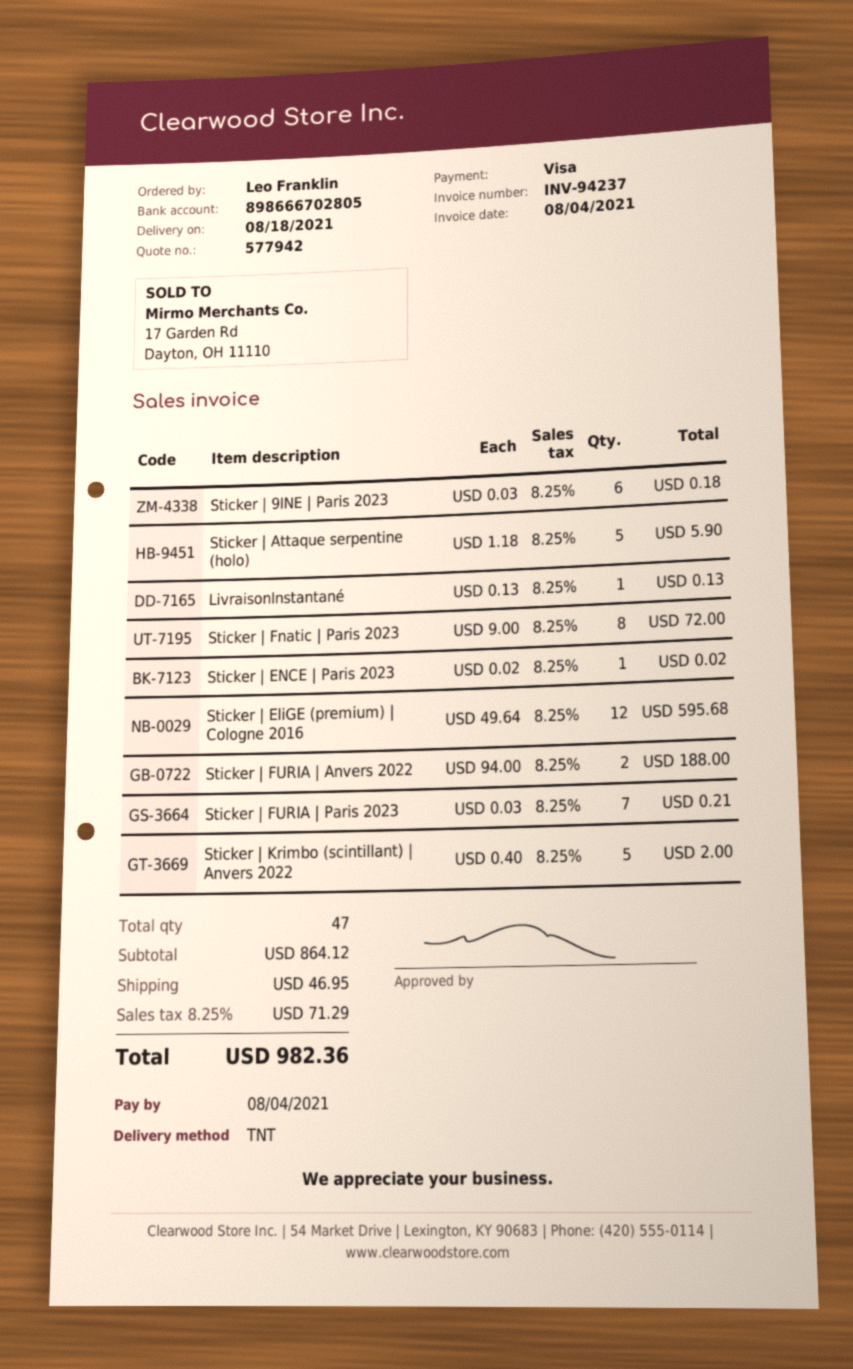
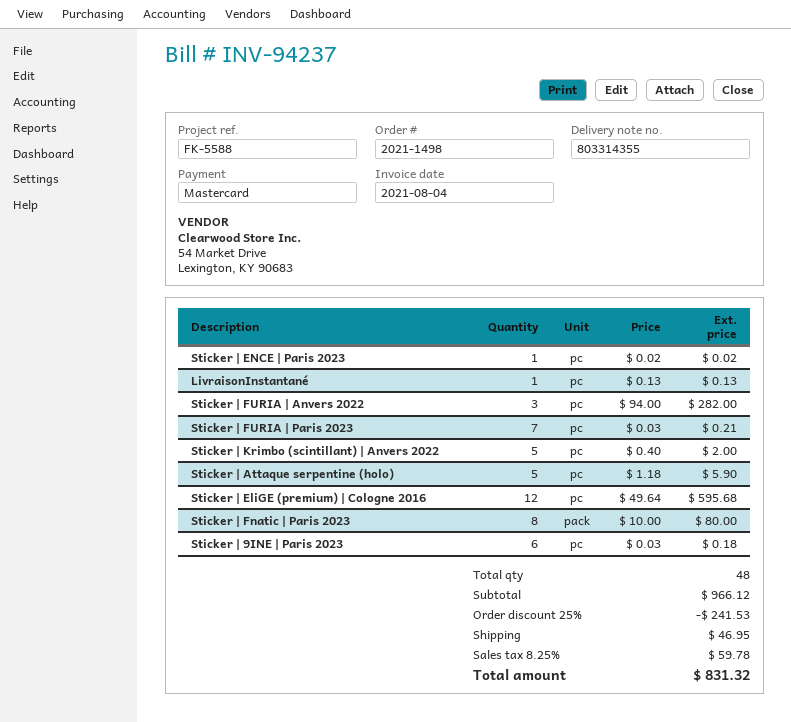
payment method: Visa -> Mastercard
Sticker | Fnatic | Paris 2023: 8 x 9.00 = 72.00 -> 8 x 10.00 = 80.00
Sticker | FURIA | Anvers 2022: 2 x 94.00 = 188.00 -> 3 x 94.00 = 282.00
total quantity: 47 -> 48
subtotal: 864.12 -> 966.12
discount: none -> 25% = 241.53
tax: 8.25% = 71.29 -> 8.25% = 59.78
total: 982.36 -> 831.32

